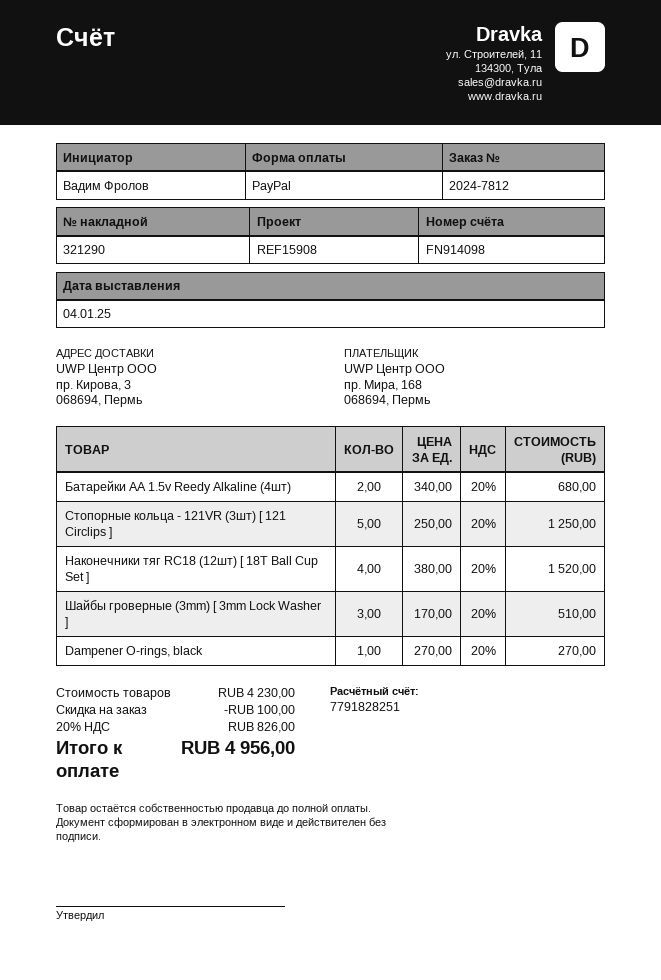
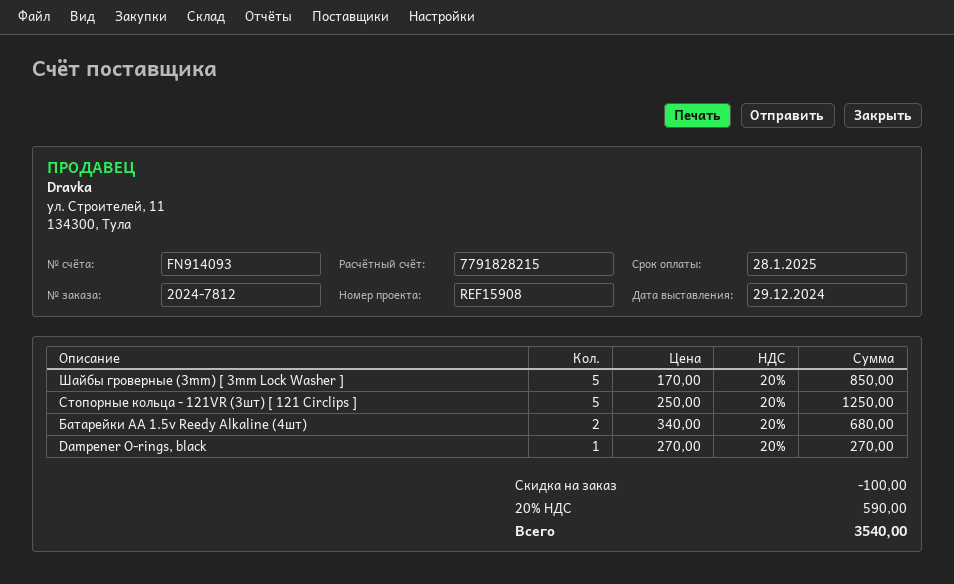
invoice number: FN914098 -> FN914093
invoice date: 2025-01-04 -> 2024-12-29
bank account: 7791828251 -> 7791828215
Наконечники тяг RC18 (12шт) [ 18T Ball Cup Set ]: 4 x 380.00 = 1520.00 -> none
Шайбы гроверные (3mm) [ 3mm Lock Washer ]: 3 x 170.00 = 510.00 -> 5 x 170.00 = 850.00
tax: 20% = 826.00 -> 20% = 590.00
total: 4956.00 -> 3540.00

